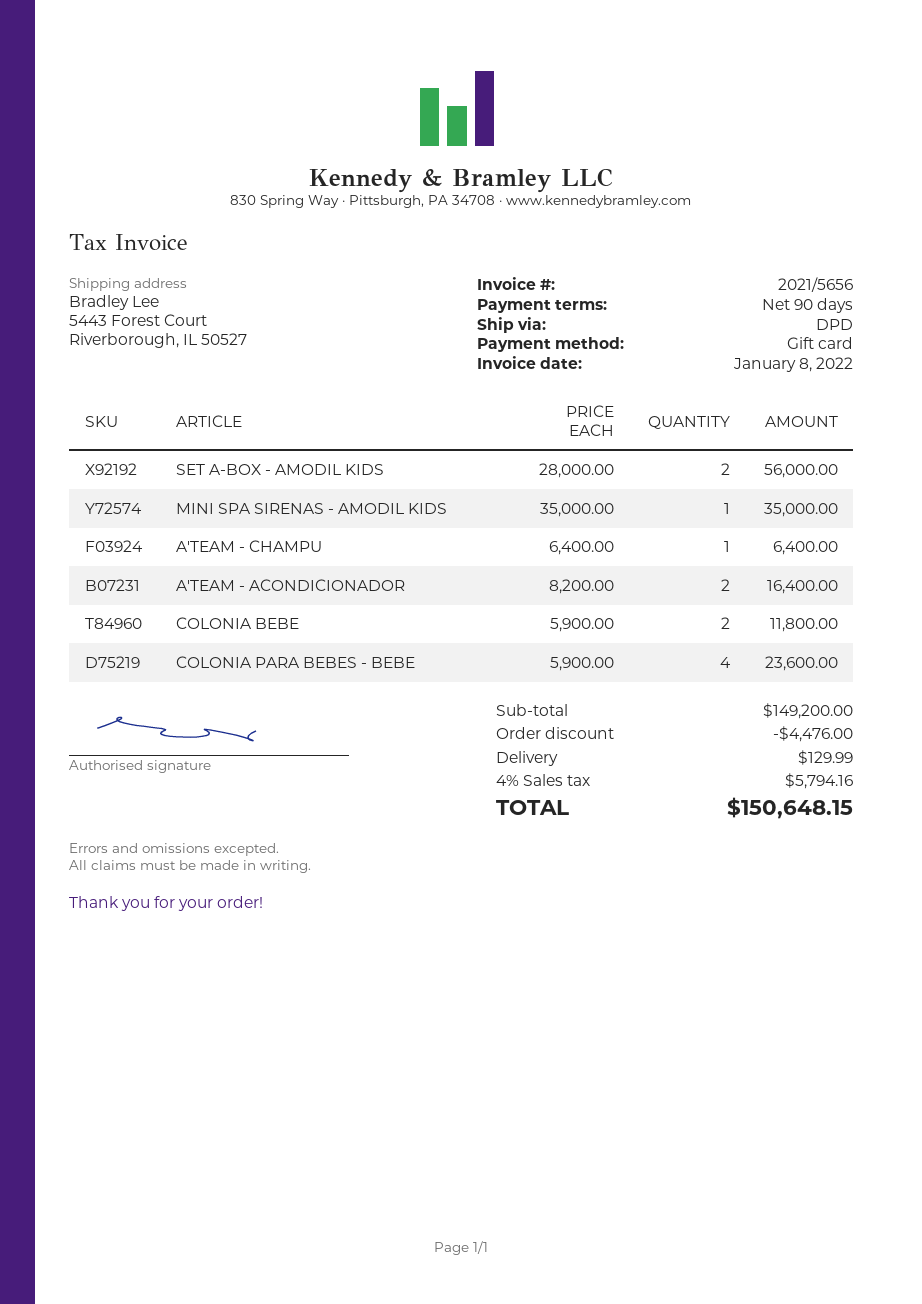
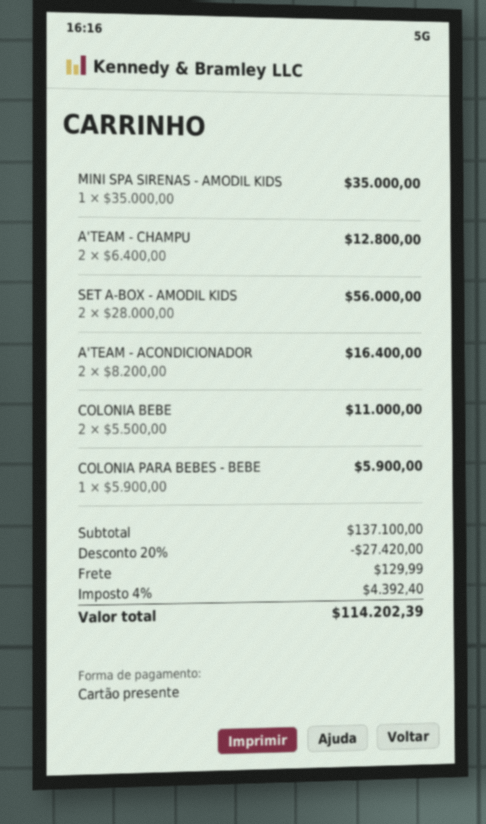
A'TEAM - CHAMPU: 1 x 6400.00 = 6400.00 -> 2 x 6400.00 = 12800.00
COLONIA BEBE: 2 x 5900.00 = 11800.00 -> 2 x 5500.00 = 11000.00
COLONIA PARA BEBES - BEBE: 4 x 5900.00 = 23600.00 -> 1 x 5900.00 = 5900.00
subtotal: 149200.00 -> 137100.00
discount: 4476.00 -> 27420.00
tax: 4% = 5794.16 -> 4% = 4392.40
total: 150648.15 -> 114202.39

